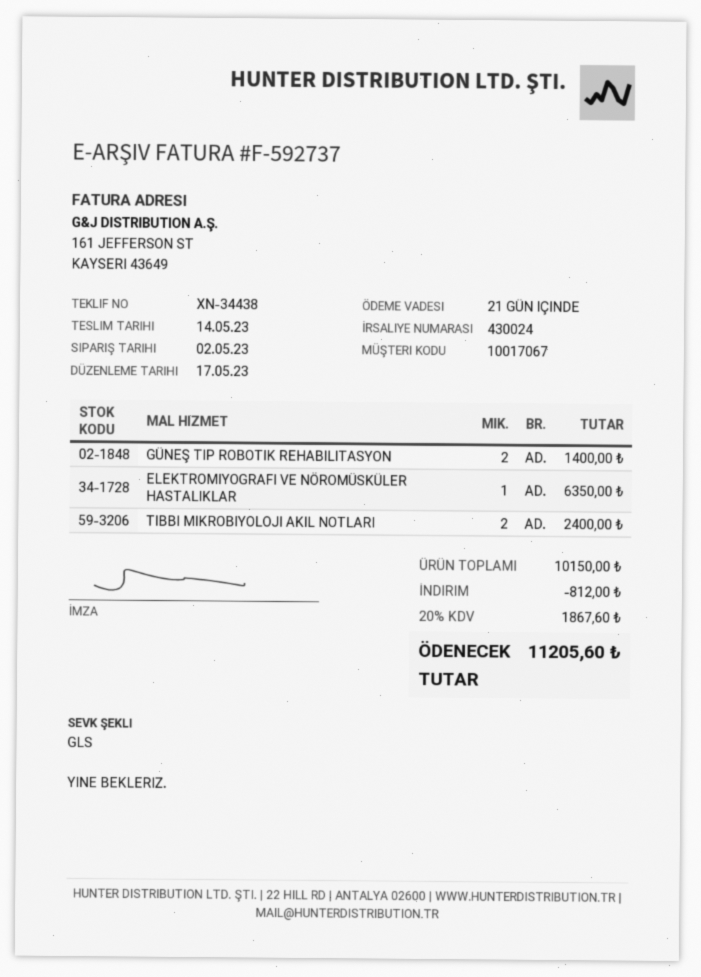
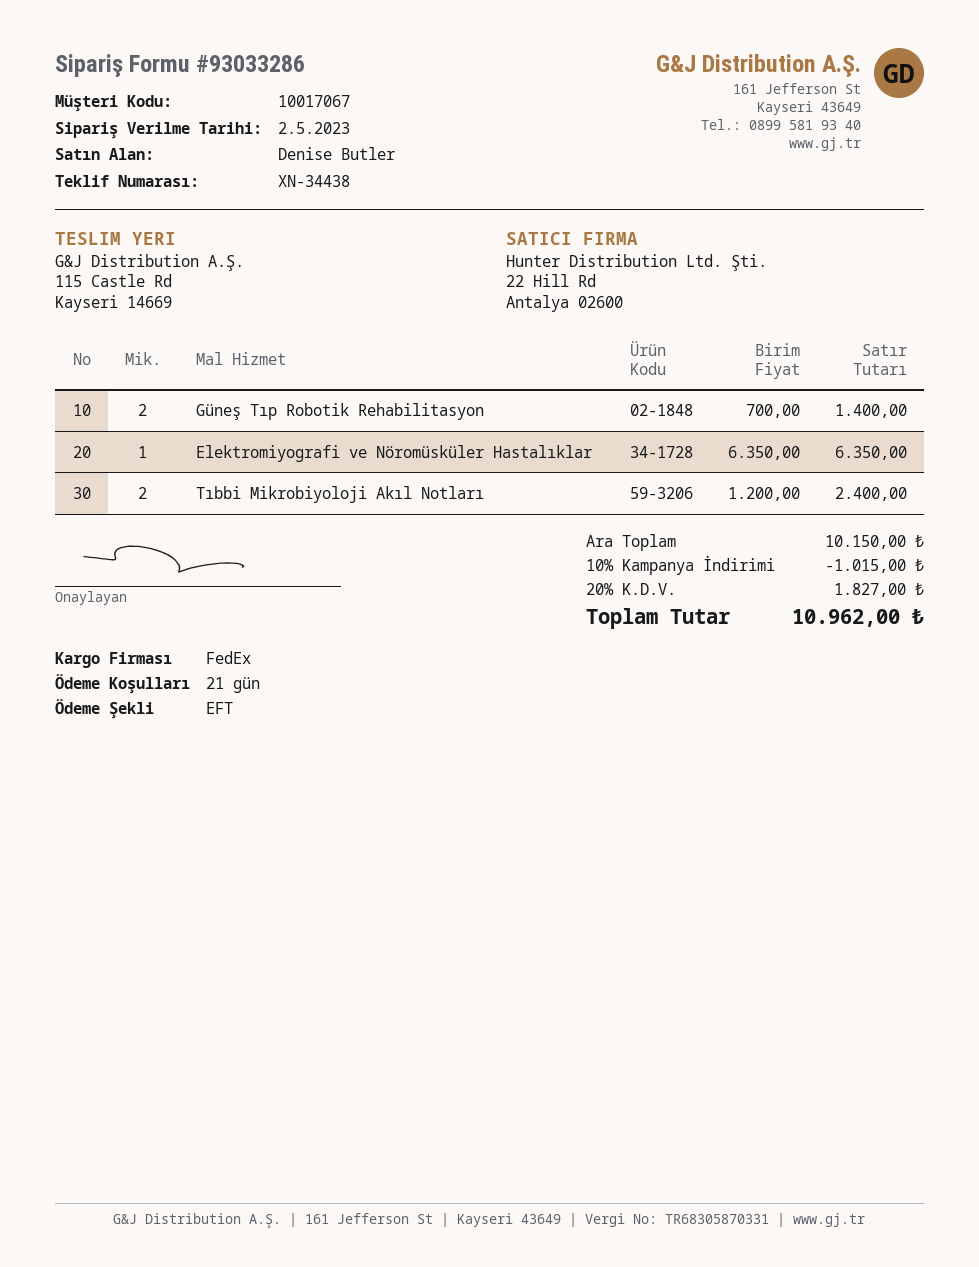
shipping method: GLS -> FedEx
discount: 812.00 -> 1015.00
tax: 20% = 1867.60 -> 20% = 1827.00
total: 11205.60 -> 10962.00

